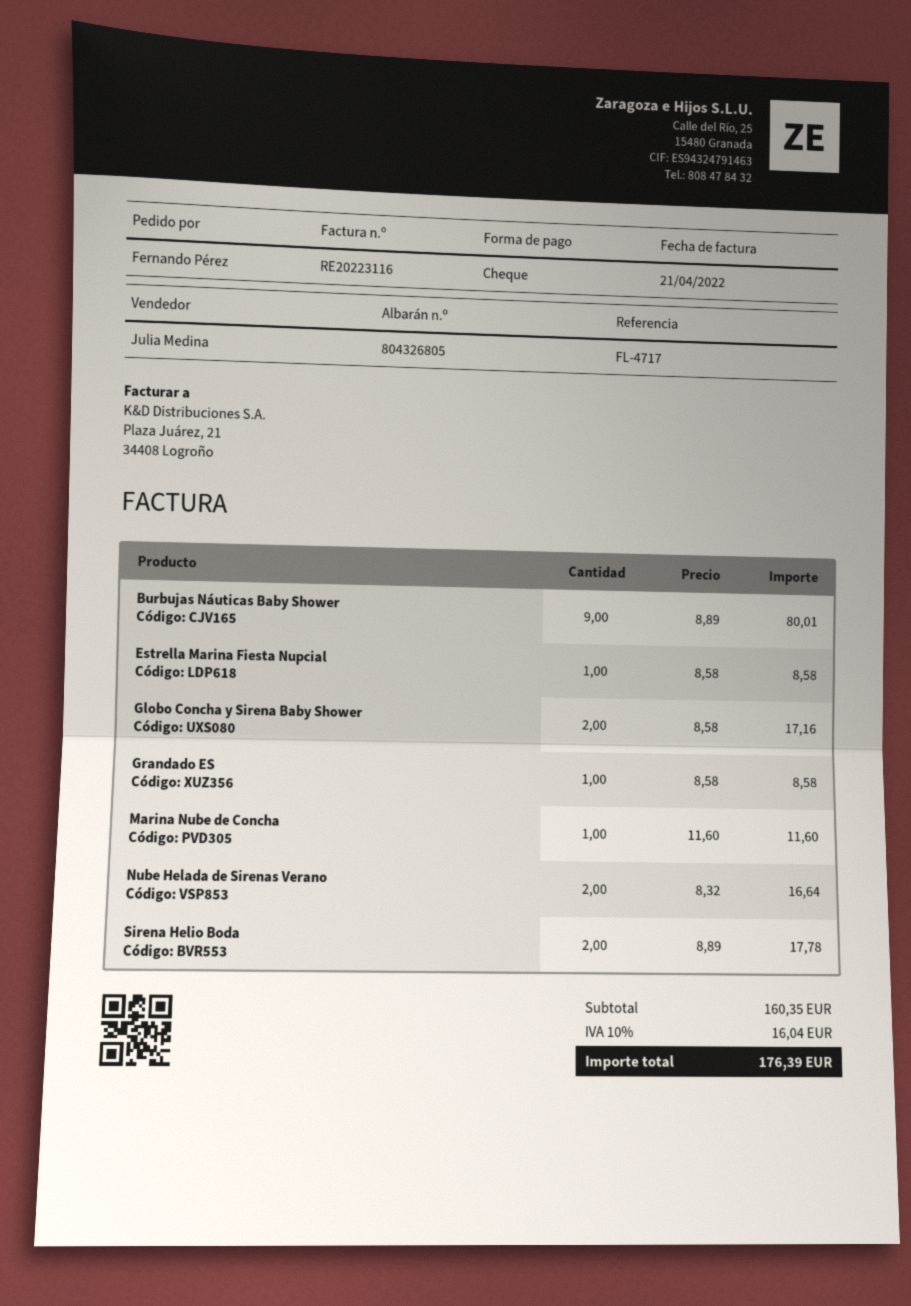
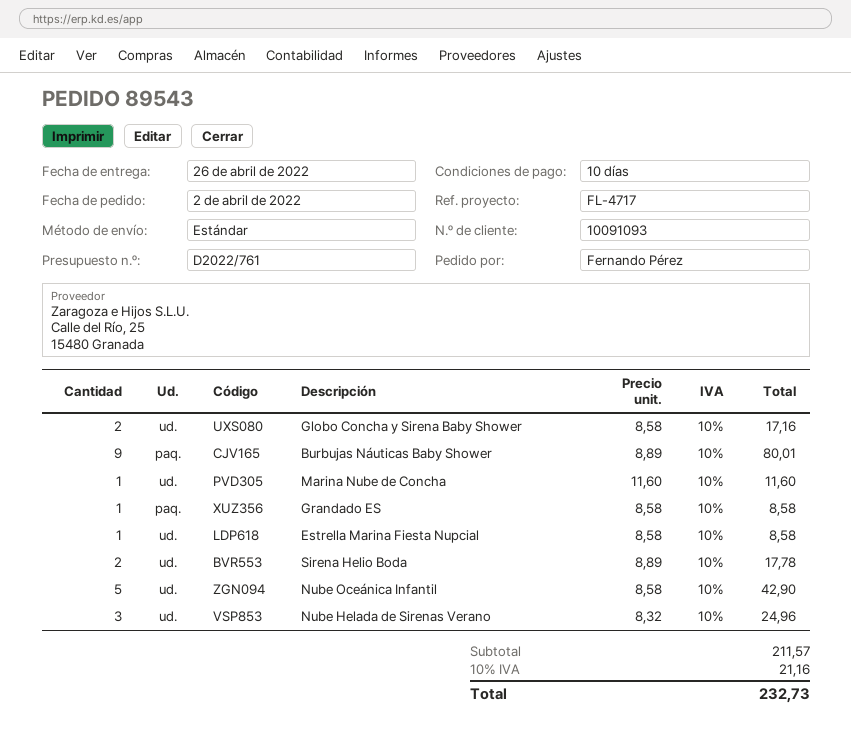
Nube Helada de Sirenas Verano: 2 x 8.32 = 16.64 -> 3 x 8.32 = 24.96
Nube Oceánica Infantil: none -> 5 x 8.58 = 42.90
subtotal: 160.35 -> 211.57
tax: 10% = 16.04 -> 10% = 21.16
total: 176.39 -> 232.73

